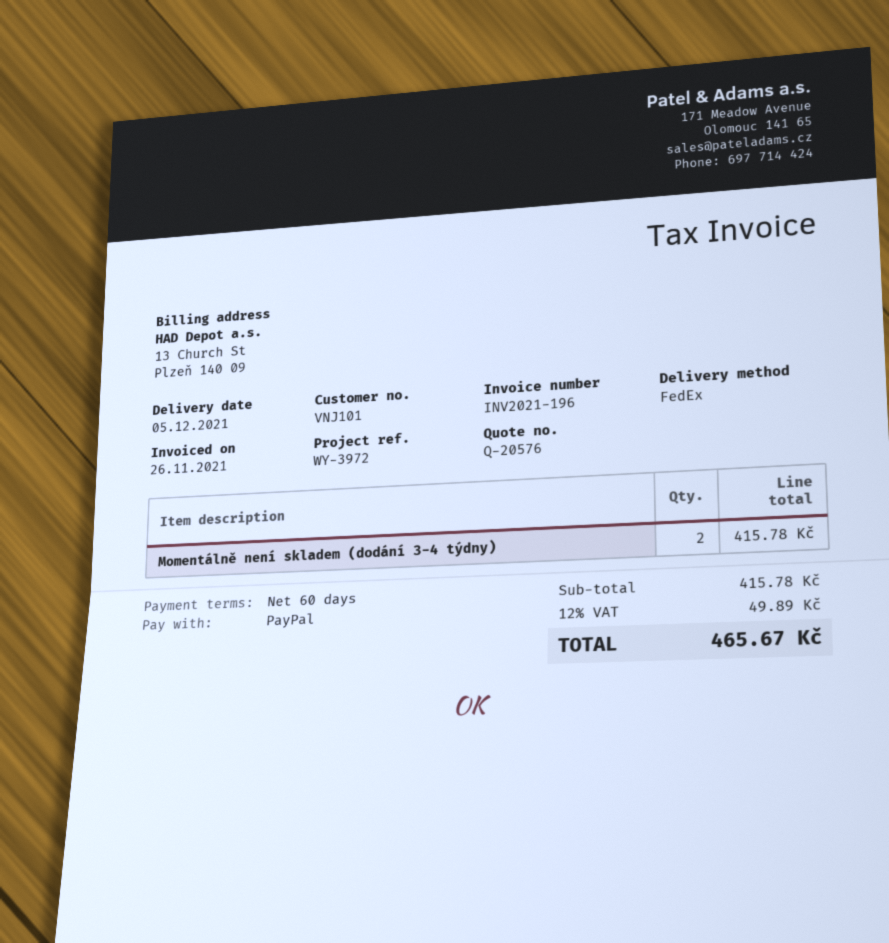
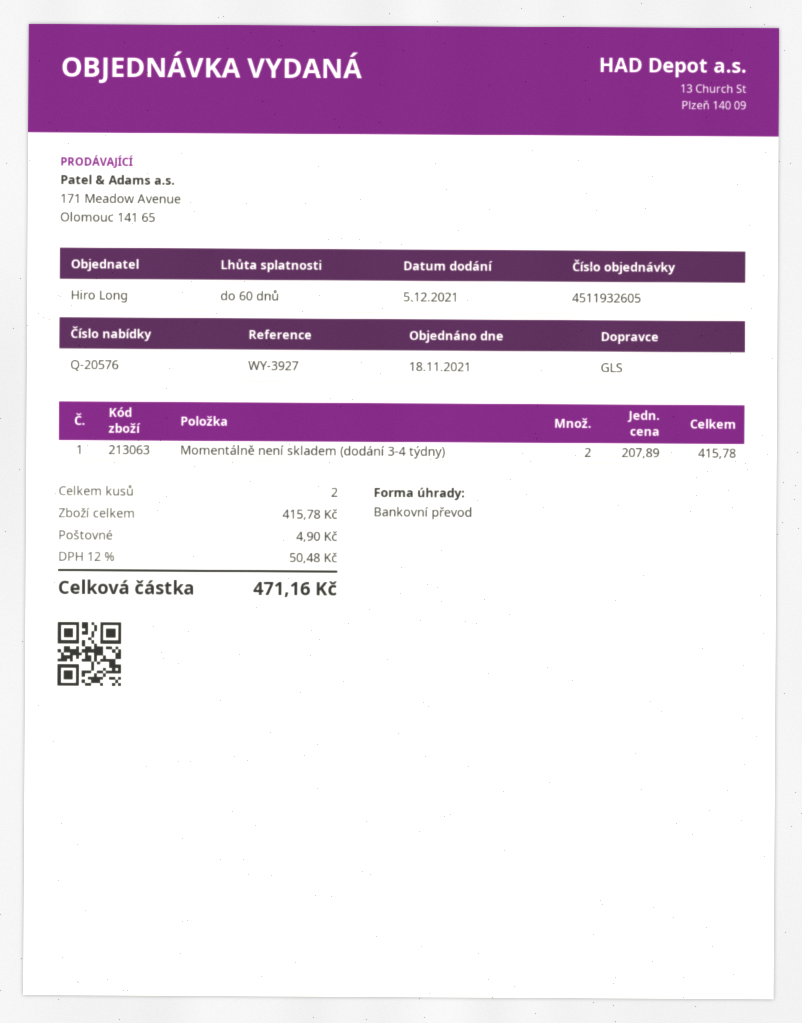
reference: WY-3972 -> WY-3927
payment method: PayPal -> bank transfer
shipping method: FedEx -> GLS
shipping: none -> 4.90
tax: 12% = 49.89 -> 12% = 50.48
total: 465.67 -> 471.16

